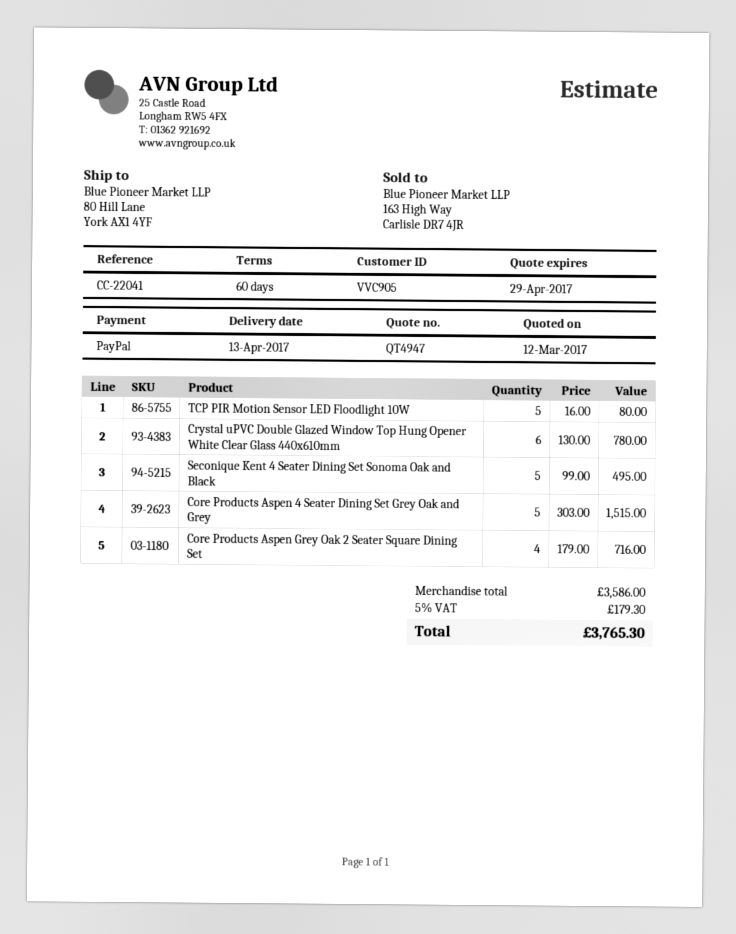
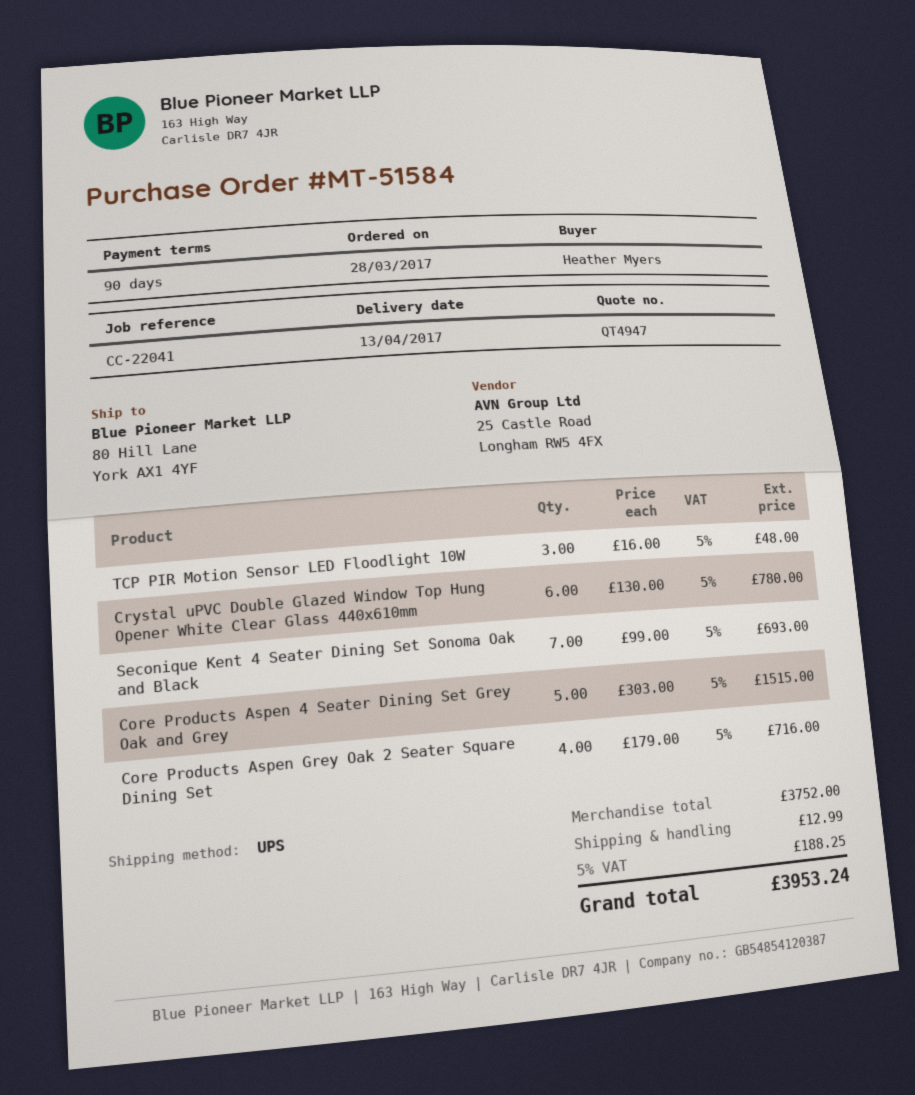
payment terms: 60 days -> 90 days
TCP PIR Motion Sensor LED Floodlight 10W: 5 x 16.00 = 80.00 -> 3 x 16.00 = 48.00
Seconique Kent 4 Seater Dining Set Sonoma Oak and Black: 5 x 99.00 = 495.00 -> 7 x 99.00 = 693.00
subtotal: 3586.00 -> 3752.00
shipping: none -> 12.99
tax: 5% = 179.30 -> 5% = 188.25
total: 3765.30 -> 3953.24

